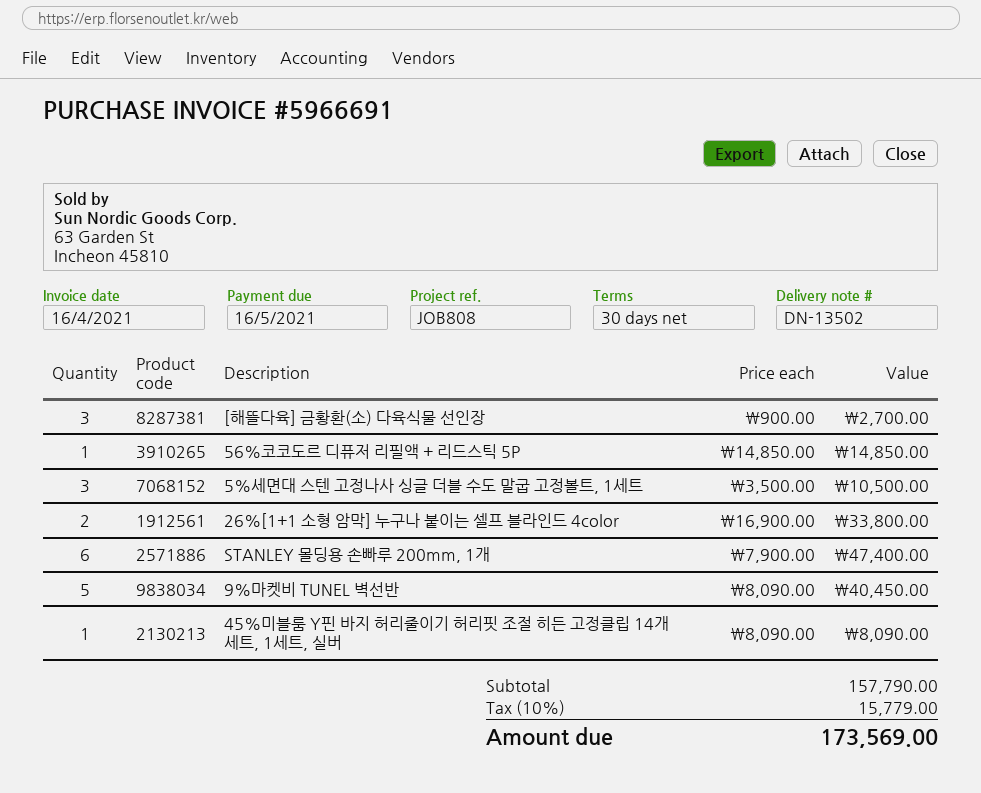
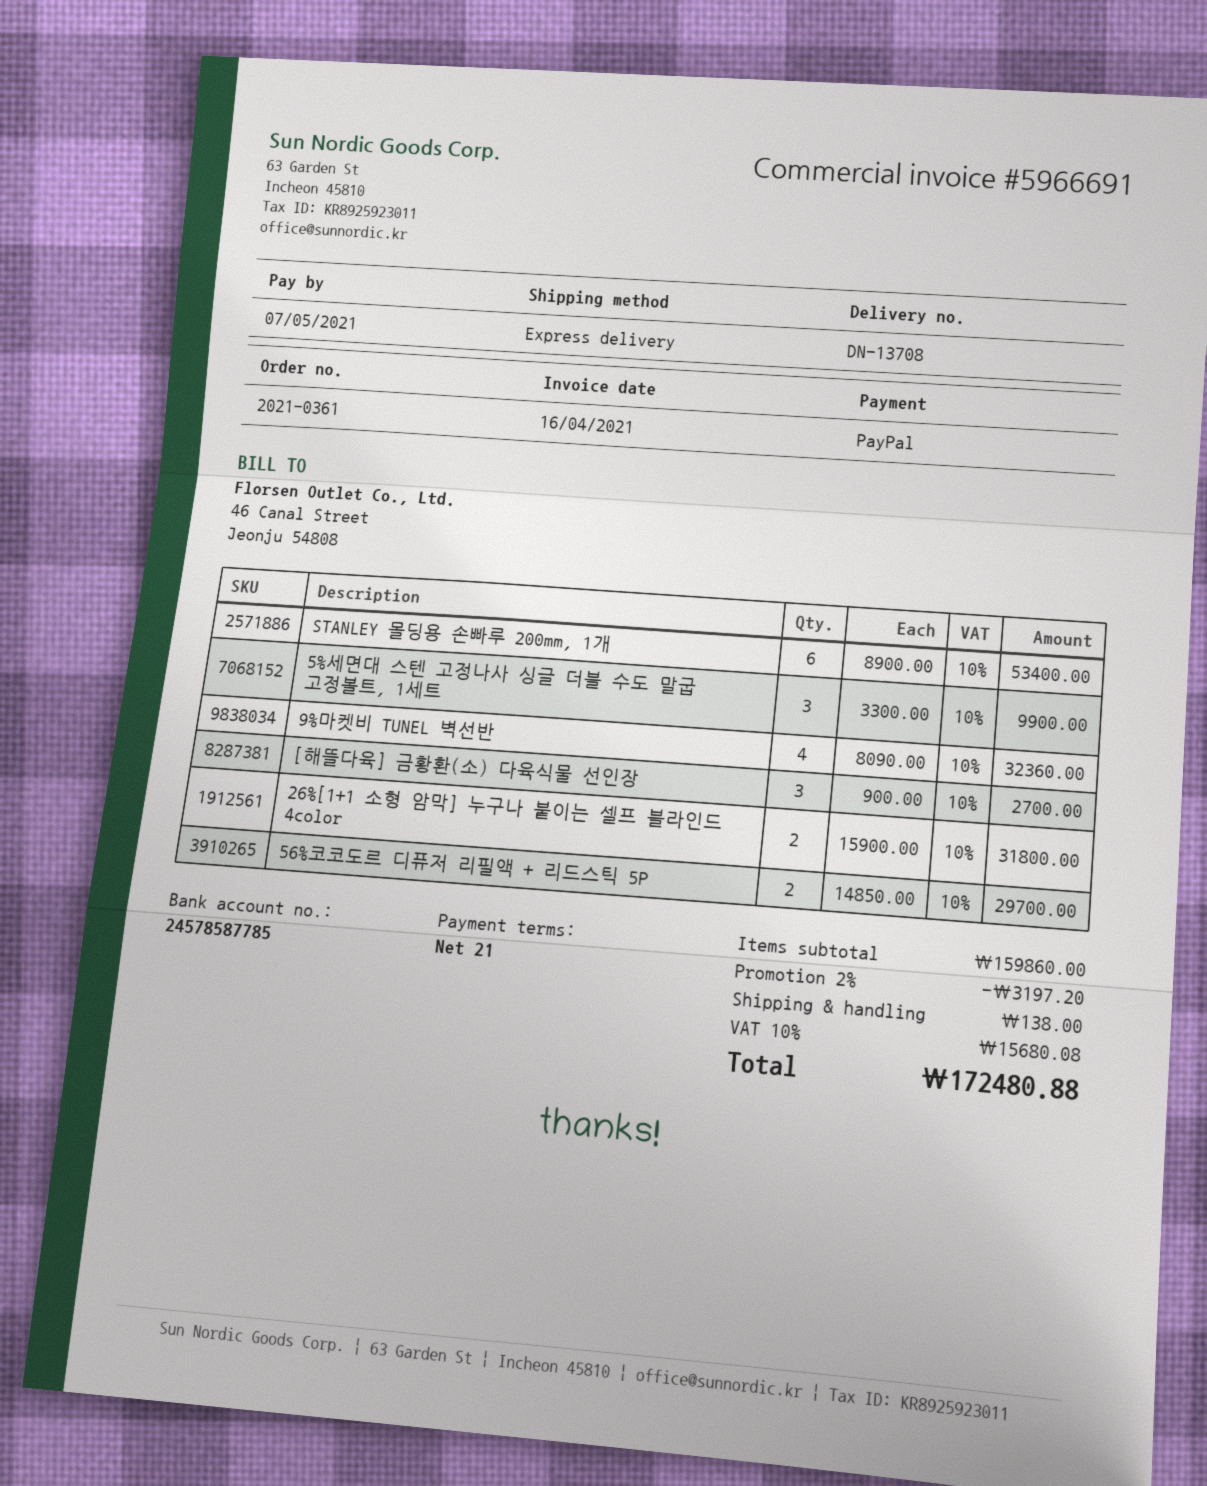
delivery note number: DN-13502 -> DN-13708
payment terms: 30 days -> 21 days
due date: 2021-05-16 -> 2021-05-07
56%코코도르 디퓨저 리필액 + 리드스틱 5P: 1 x 14850.00 = 14850.00 -> 2 x 14850.00 = 29700.00
5%세면대 스텐 고정나사 싱글 더블 수도 말굽 고정볼트, 1세트: 3 x 3500.00 = 10500.00 -> 3 x 3300.00 = 9900.00
26%[1+1 소형 암막] 누구나 붙이는 셀프 블라인드 4color: 2 x 16900.00 = 33800.00 -> 2 x 15900.00 = 31800.00
STANLEY 몰딩용 손빠루 200mm, 1개: 6 x 7900.00 = 47400.00 -> 6 x 8900.00 = 53400.00
9%마켓비 TUNEL 벽선반: 5 x 8090.00 = 40450.00 -> 4 x 8090.00 = 32360.00
45%미블룸 Y핀 바지 허리줄이기 허리핏 조절 히든 고정클립 14개 세트, 1세트, 실버: 1 x 8090.00 = 8090.00 -> none
subtotal: 157790.00 -> 159860.00
discount: none -> 2% = 3197.20
shipping: none -> 138.00
tax: 10% = 15779.00 -> 10% = 15680.08
total: 173569.00 -> 172480.88

